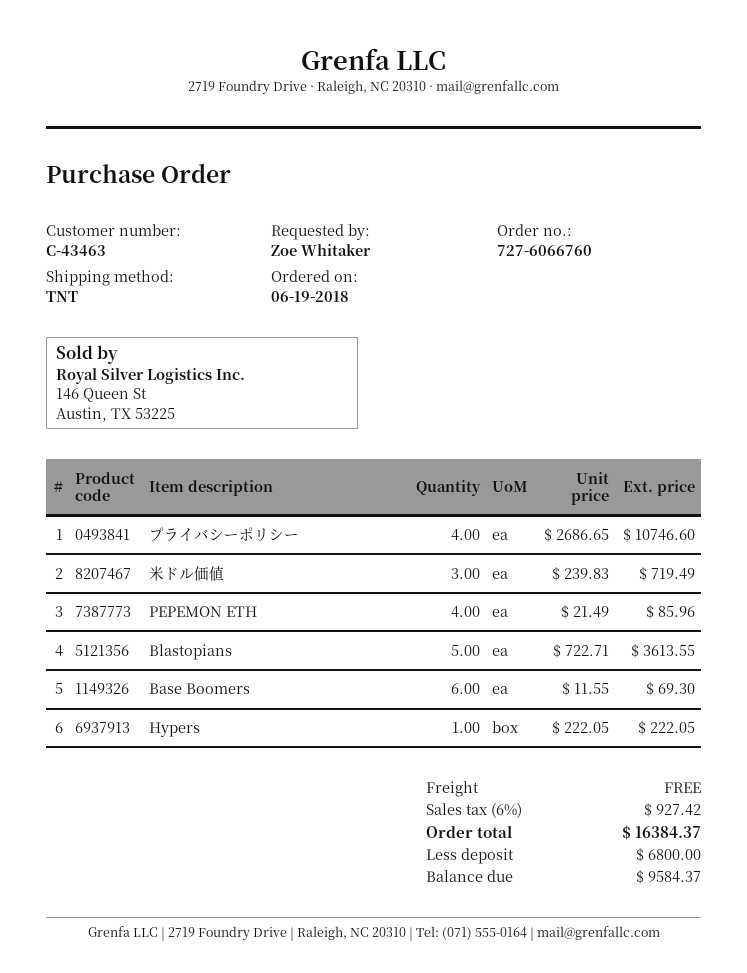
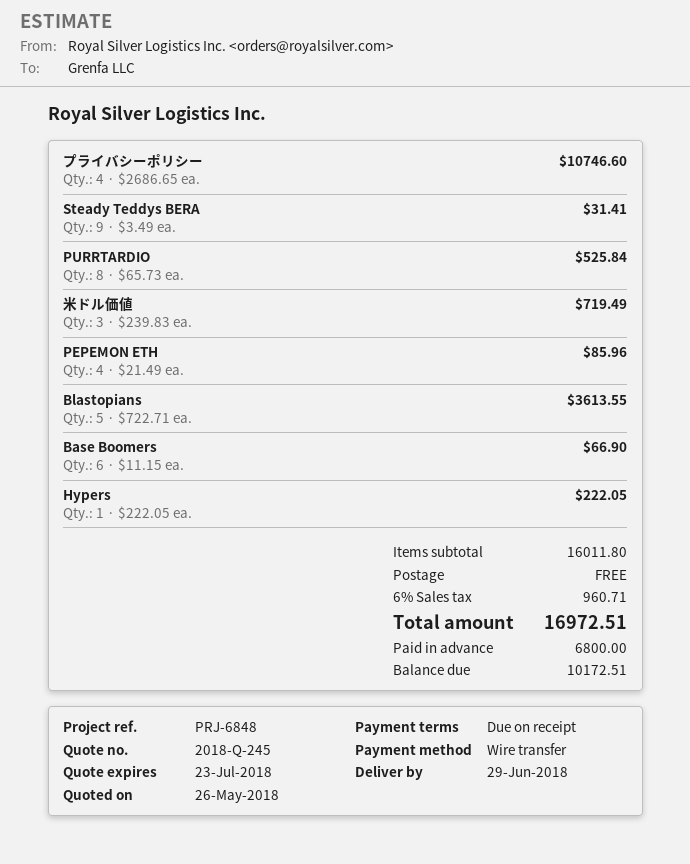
Base Boomers: 6 x 11.55 = 69.30 -> 6 x 11.15 = 66.90
Steady Teddys BERA: none -> 9 x 3.49 = 31.41
PURRTARDIO: none -> 8 x 65.73 = 525.84
tax: 6% = 927.42 -> 6% = 960.71
total: 16384.37 -> 16972.51
balance: 9584.37 -> 10172.51

